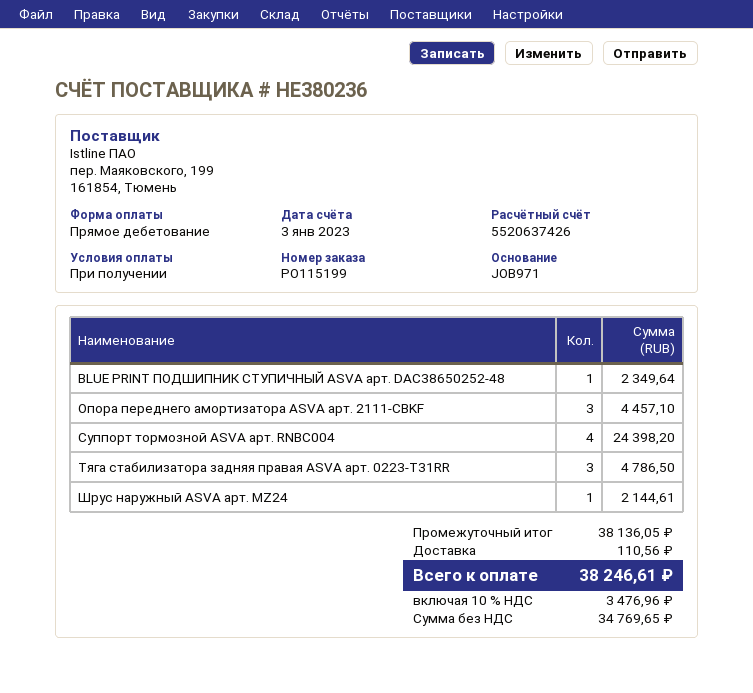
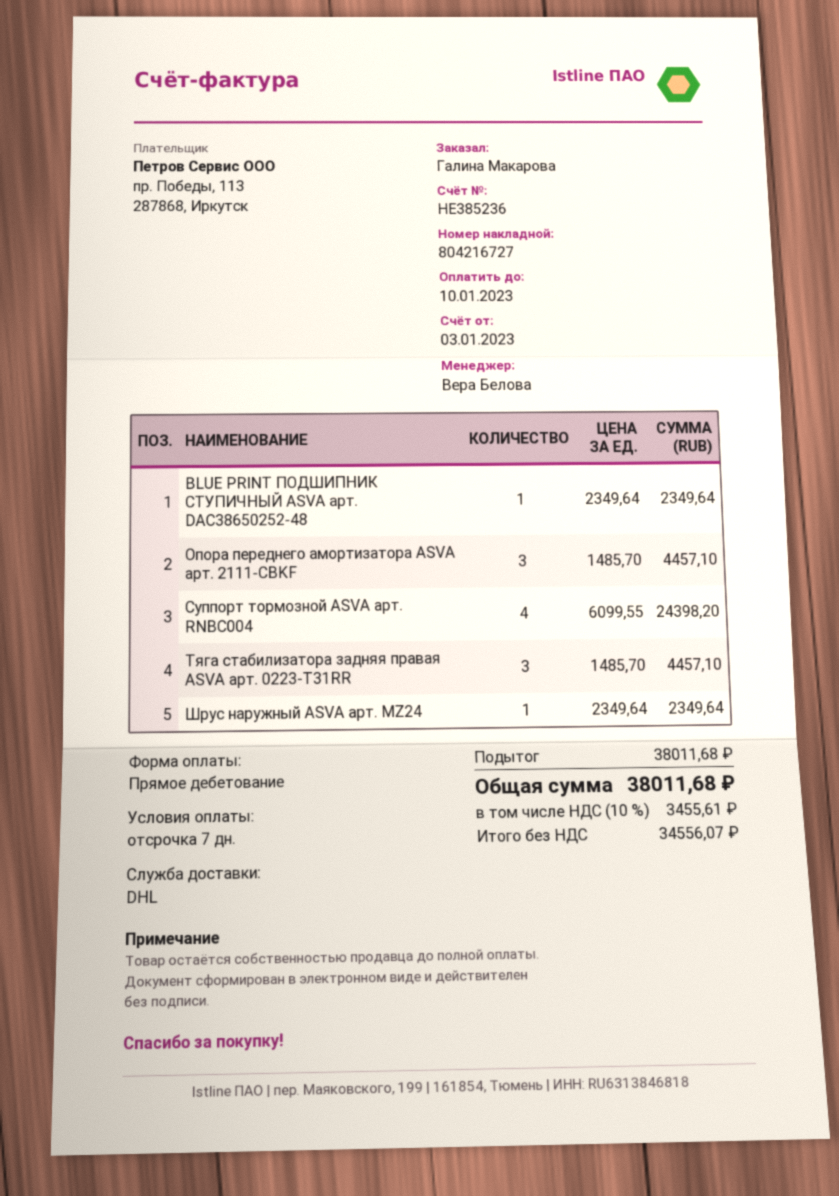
invoice number: HE380236 -> HE385236
payment terms: on receipt -> 7 days
Тяга стабилизатора задняя правая ASVA арт. 0223-T31RR: 3 for 4786.50 -> 3 for 4457.10
Шрус наружный ASVA арт. MZ24: 1 for 2144.61 -> 1 for 2349.64
subtotal: 38136.05 -> 38011.68
shipping: 110.56 -> none
net: 34769.65 -> 34556.07
tax: 10% = 3476.96 -> 10% = 3455.61
total: 38246.61 -> 38011.68

